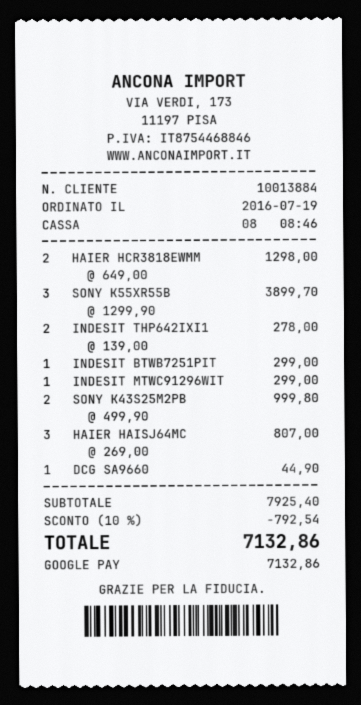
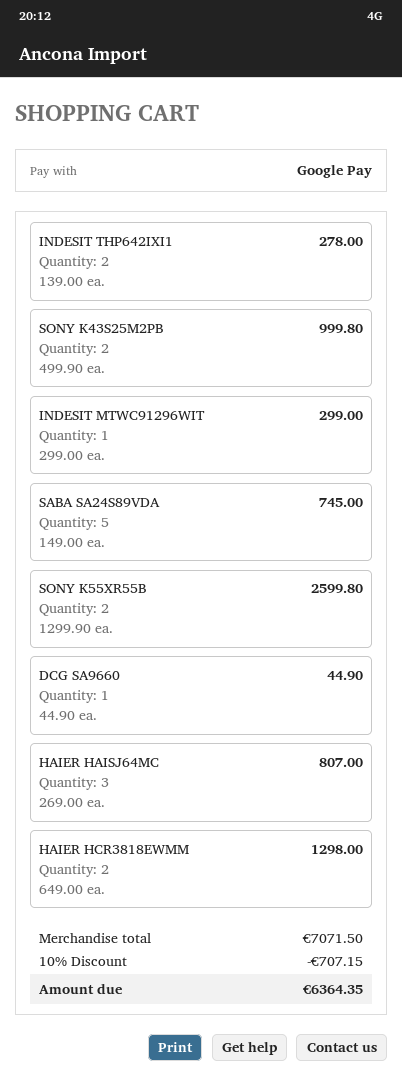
SONY K55XR55B: 3 x 1299.90 = 3899.70 -> 2 x 1299.90 = 2599.80
INDESIT BTWB7251PIT: 1 x 299.00 = 299.00 -> none
SABA SA24S89VDA: none -> 5 x 149.00 = 745.00
subtotal: 7925.40 -> 7071.50
discount: 10% = 792.54 -> 10% = 707.15
total: 7132.86 -> 6364.35

